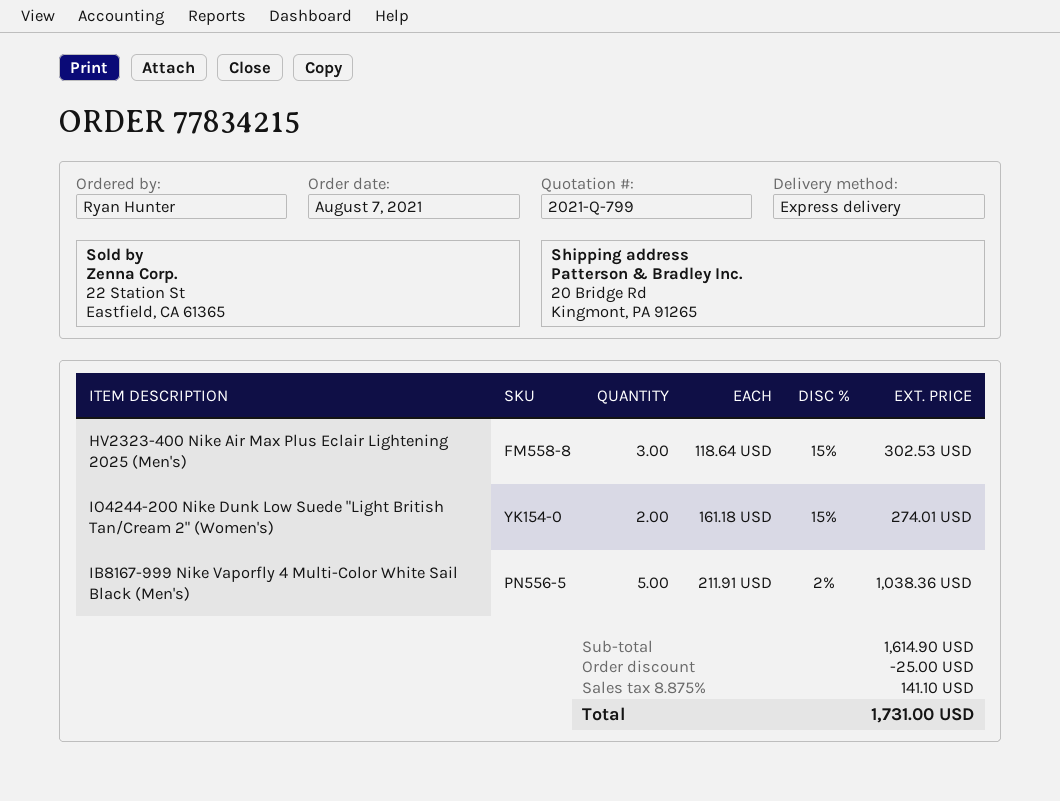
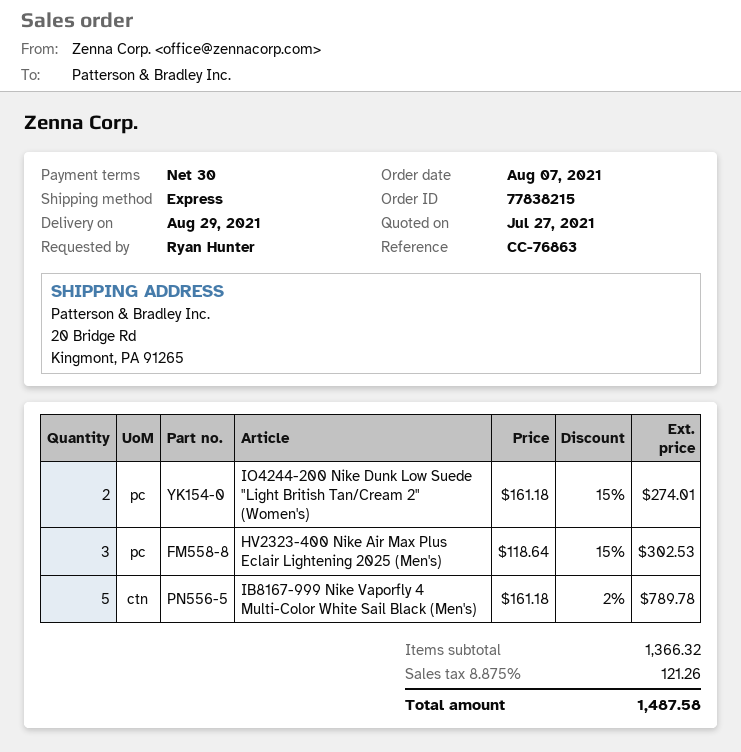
order number: 77834215 -> 77838215
IB8167-999 Nike Vaporfly 4 Multi-Color White Sail Black (Men's): 5 x 211.91 - 2% = 1038.36 -> 5 x 161.18 - 2% = 789.78
subtotal: 1614.90 -> 1366.32
discount: 25.00 -> none
tax: 8.875% = 141.10 -> 8.875% = 121.26
total: 1731.00 -> 1487.58

